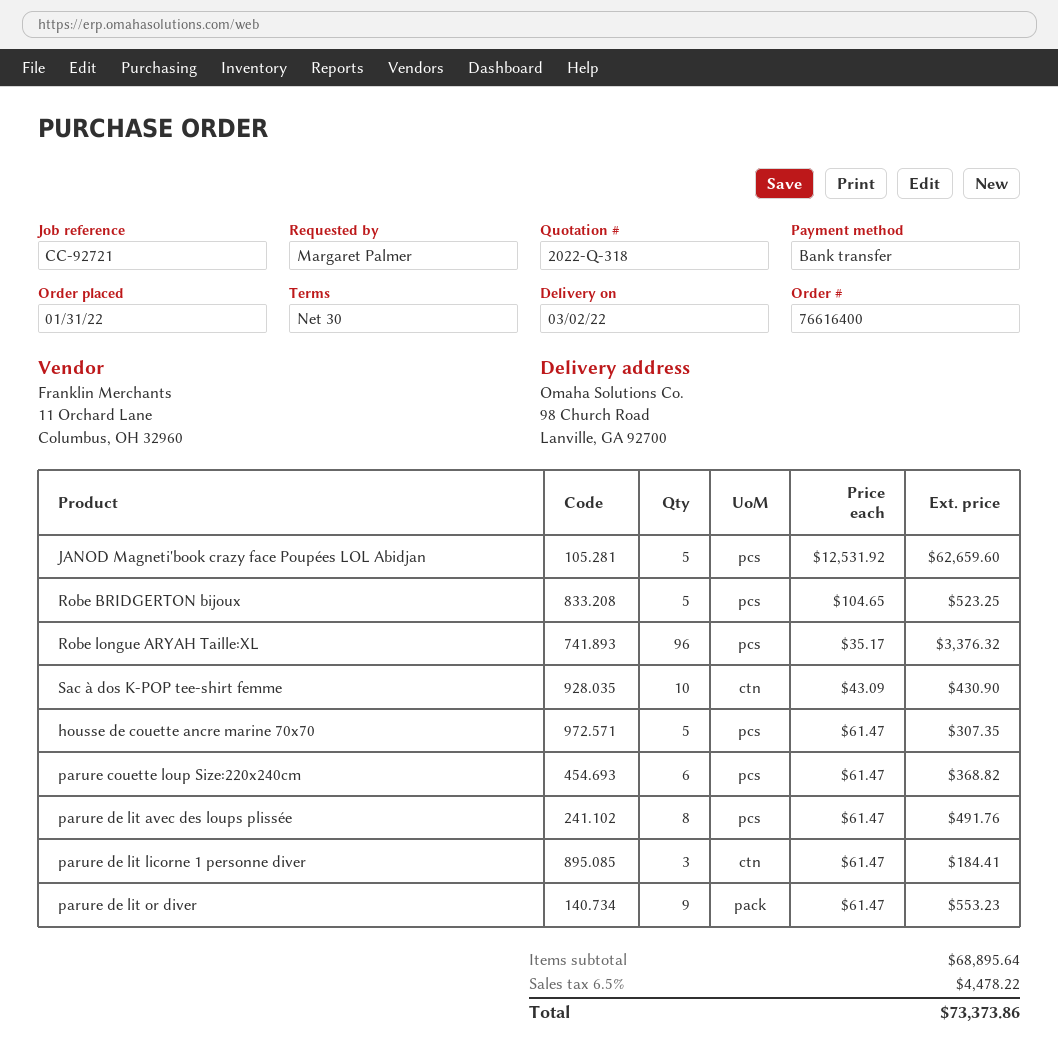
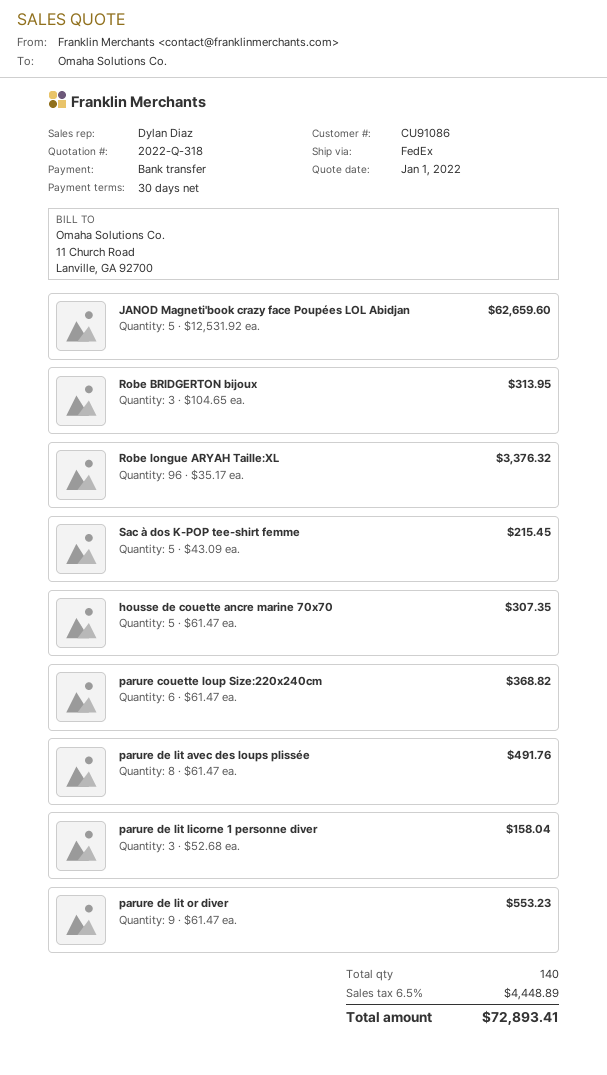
Robe BRIDGERTON bijoux: 5 x 104.65 = 523.25 -> 3 x 104.65 = 313.95
Sac à dos K-POP tee-shirt femme: 10 x 43.09 = 430.90 -> 5 x 43.09 = 215.45
parure de lit licorne 1 personne diver: 3 x 61.47 = 184.41 -> 3 x 52.68 = 158.04
tax: 6.5% = 4478.22 -> 6.5% = 4448.89
total: 73373.86 -> 72893.41

